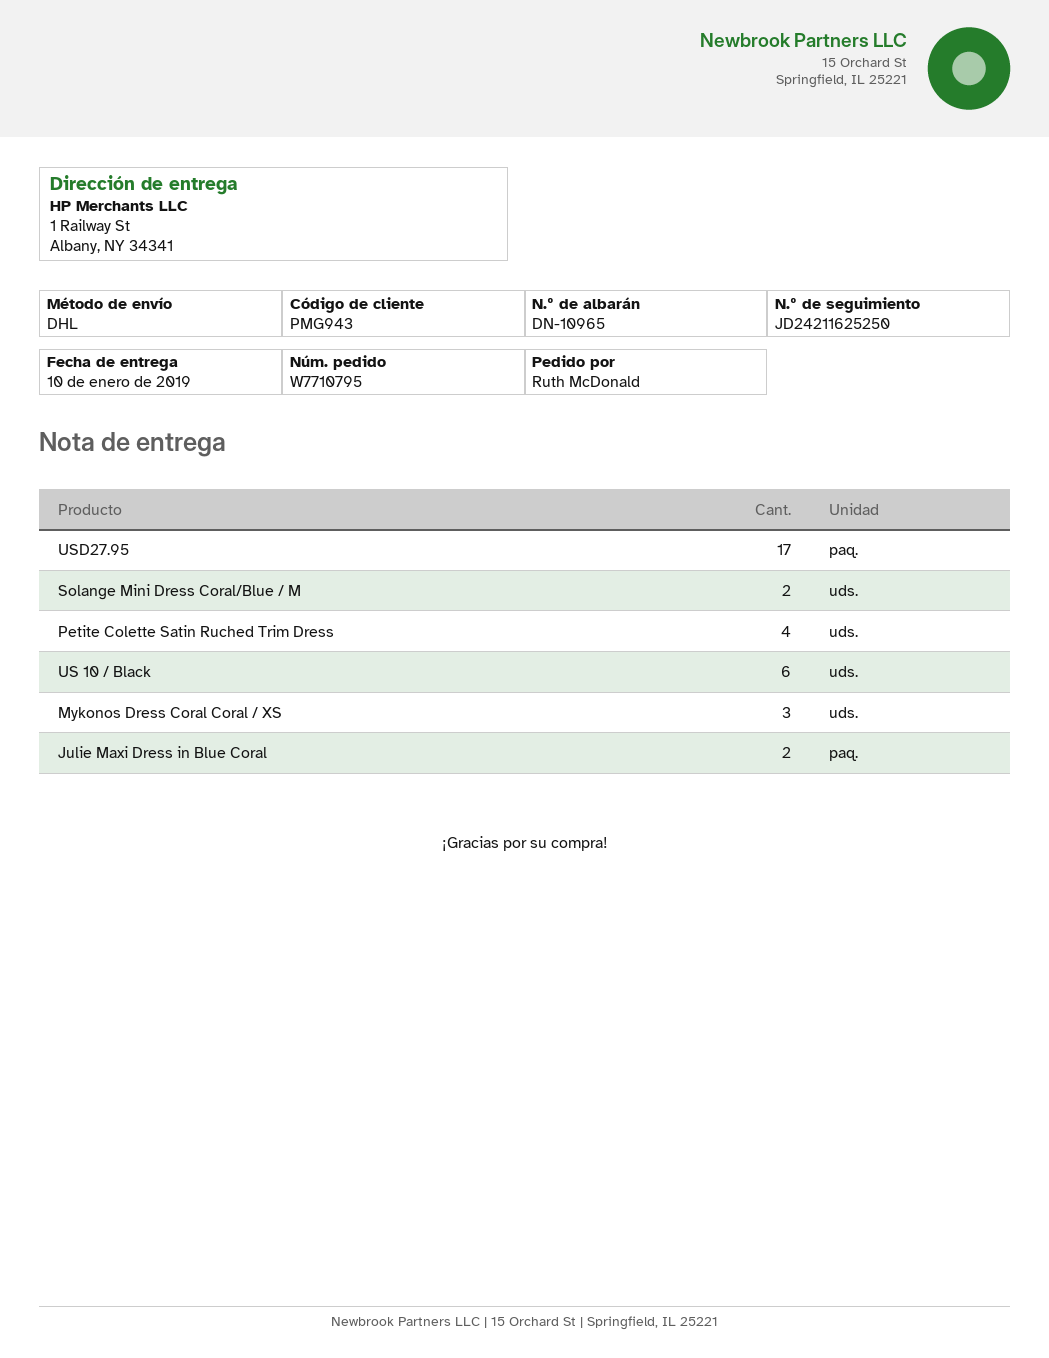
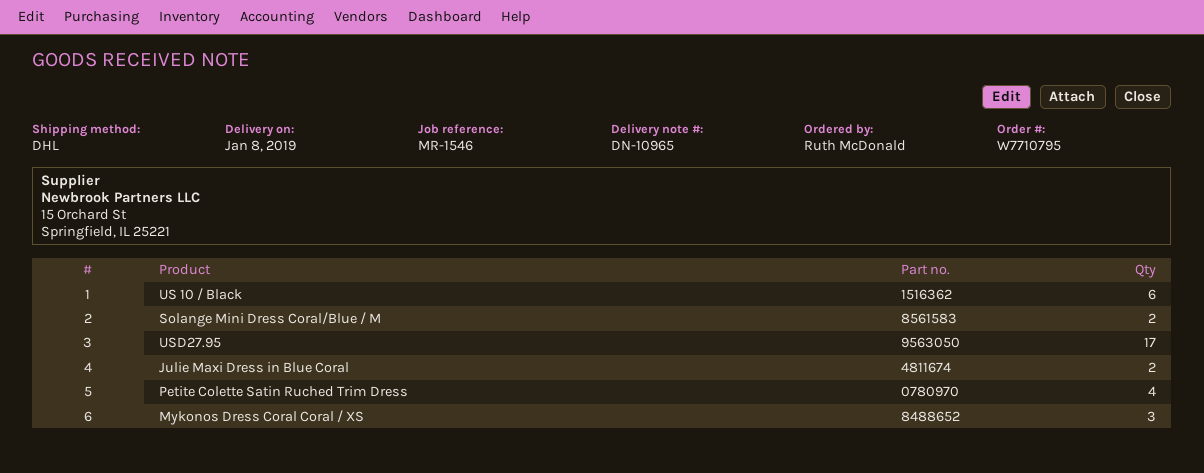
delivery date: 2019-01-10 -> 2019-01-08

